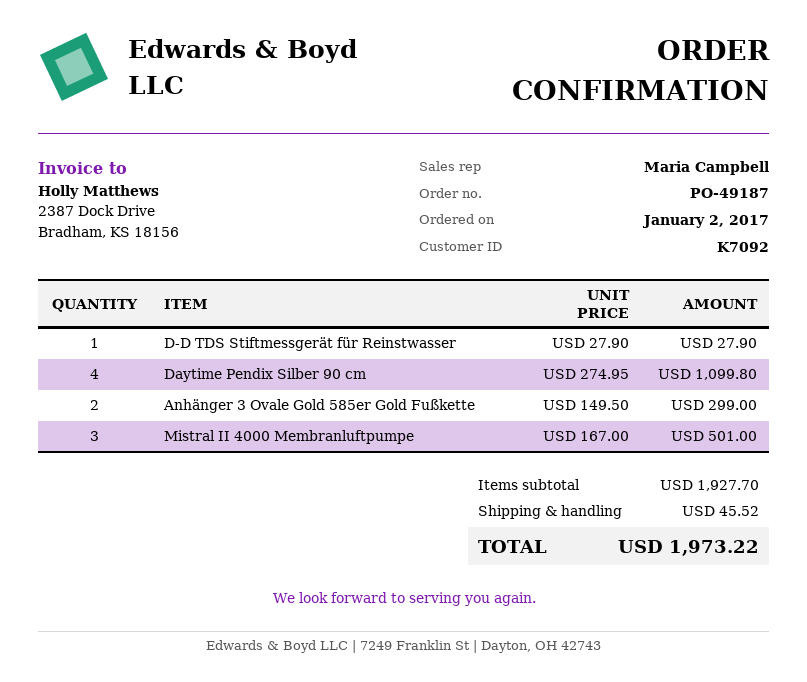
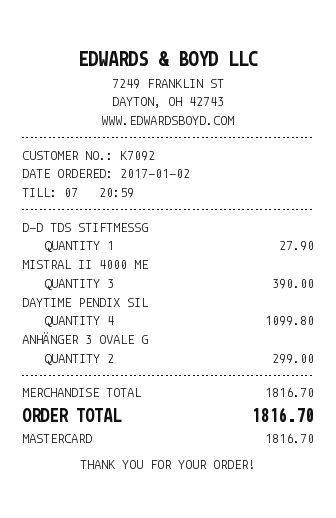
Mistral II 4000 Membranluftpumpe: 3 for 501.00 -> 3 for 390.00
subtotal: 1927.70 -> 1816.70
shipping: 45.52 -> none
total: 1973.22 -> 1816.70

